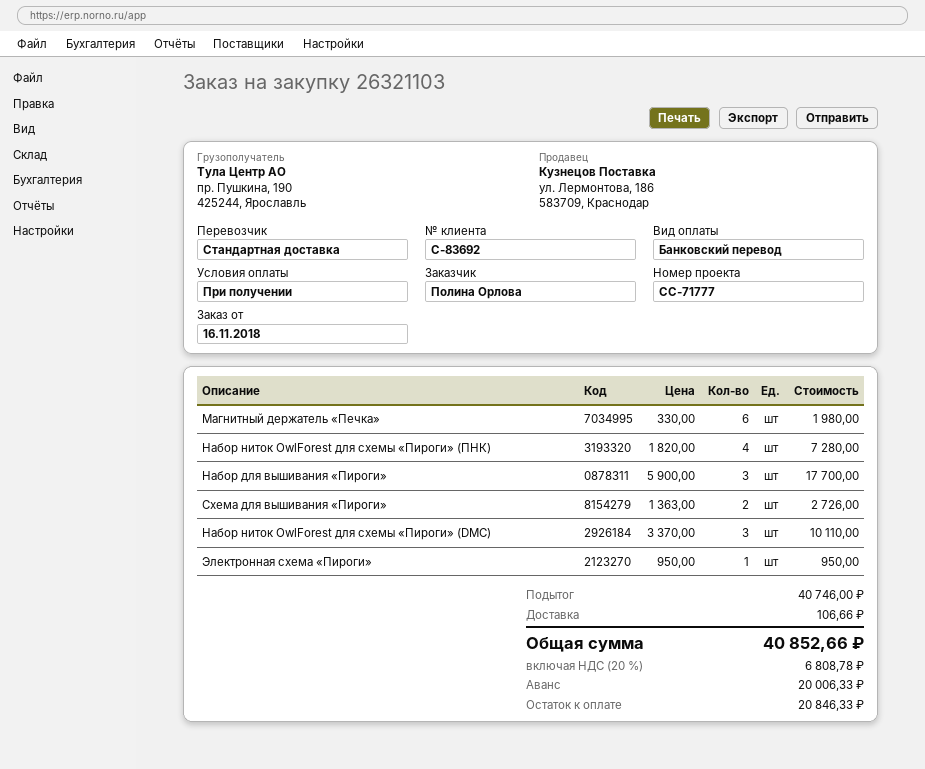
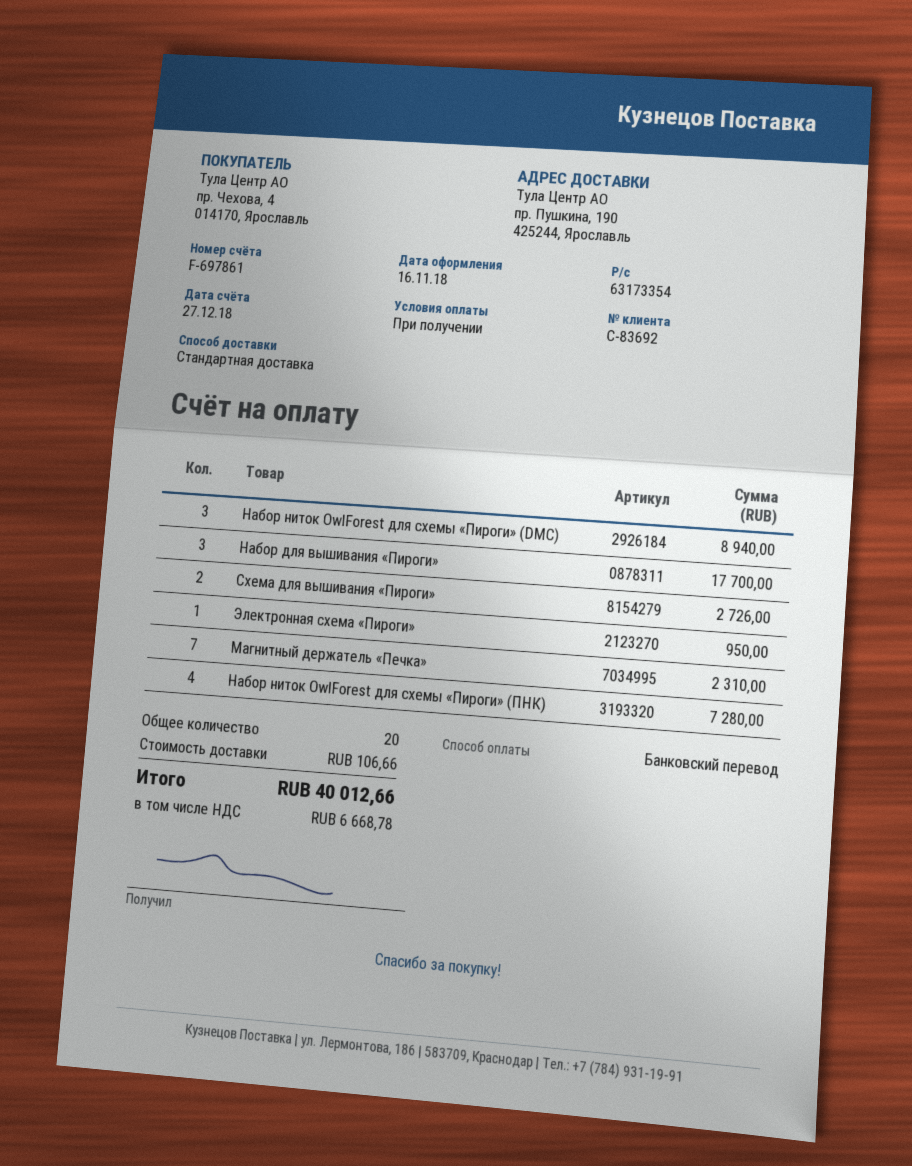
Магнитный держатель «Печка»: 6 for 1980.00 -> 7 for 2310.00
Набор ниток OwlForest для схемы «Пироги» (DMC): 3 for 10110.00 -> 3 for 8940.00
tax: 6808.78 -> 6668.78
total: 40852.66 -> 40012.66

